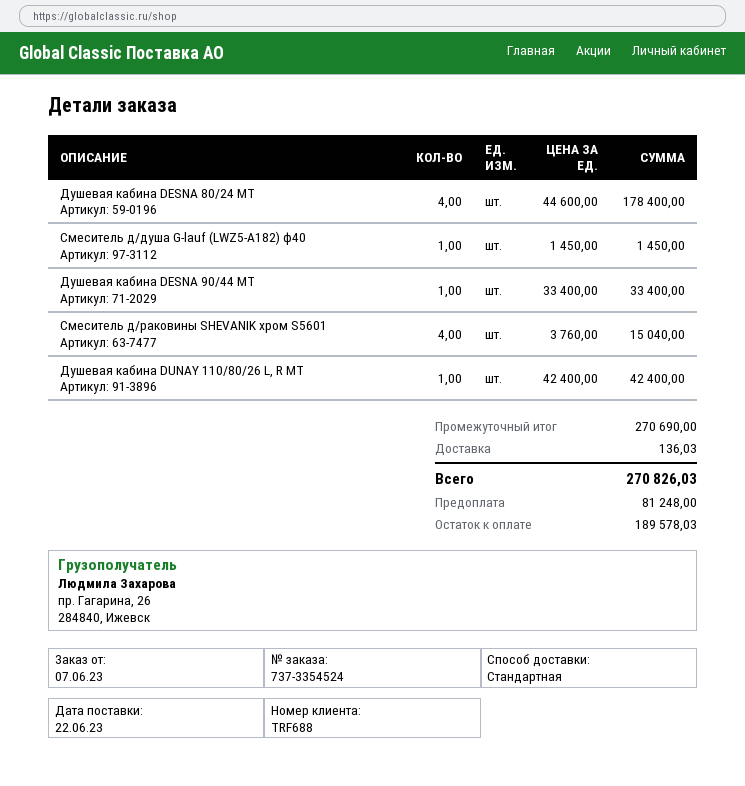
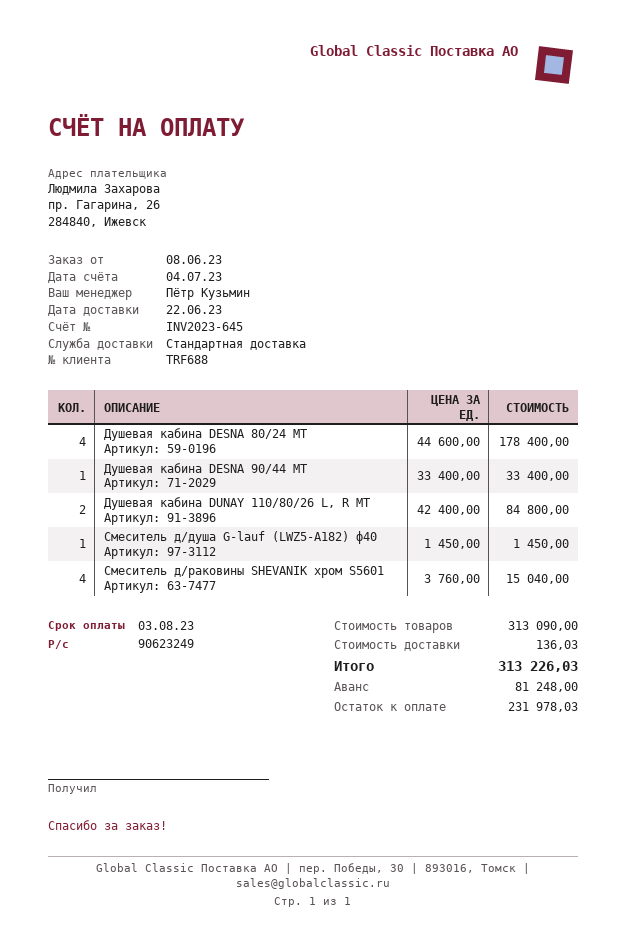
order date: 2023-06-07 -> 2023-06-08
Душевая кабина DUNAY 110/80/26 L, R МТ: 1 x 42400.00 = 42400.00 -> 2 x 42400.00 = 84800.00
subtotal: 270690.00 -> 313090.00
total: 270826.03 -> 313226.03
balance: 189578.03 -> 231978.03

